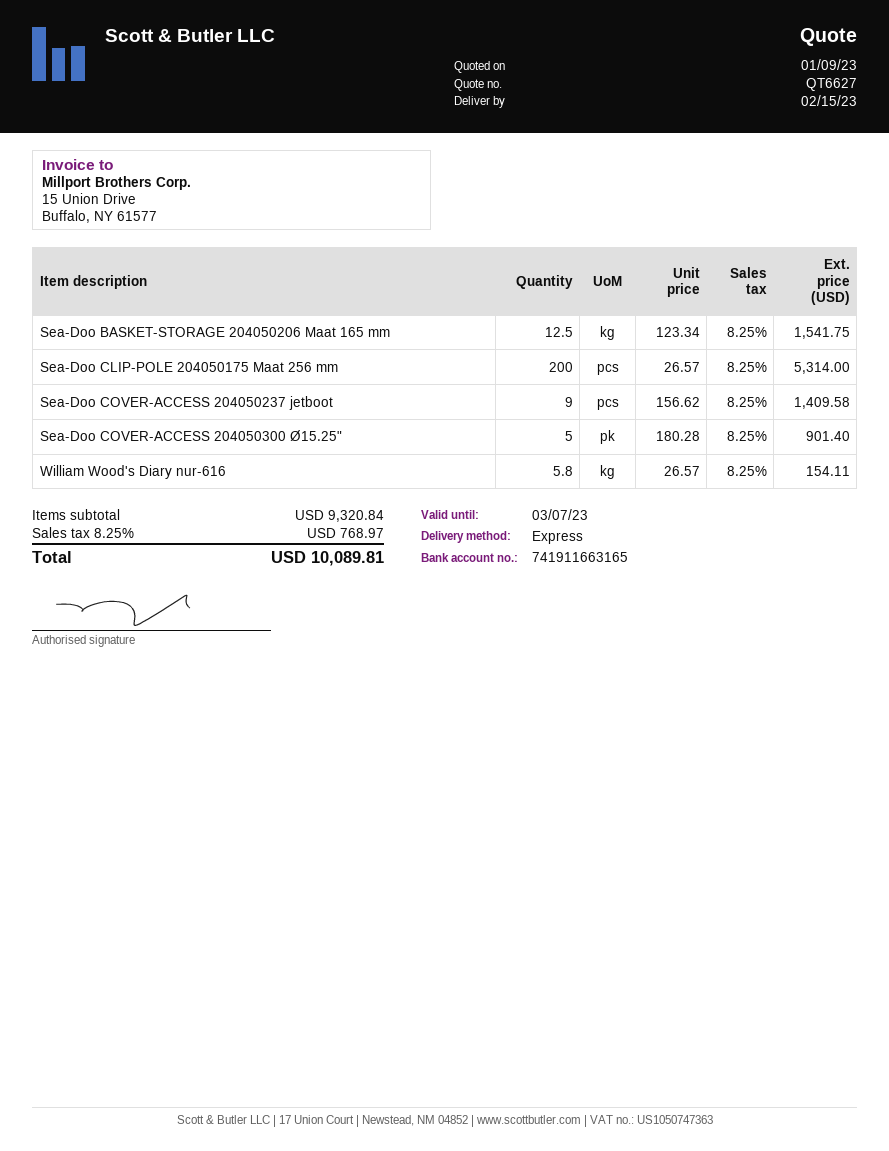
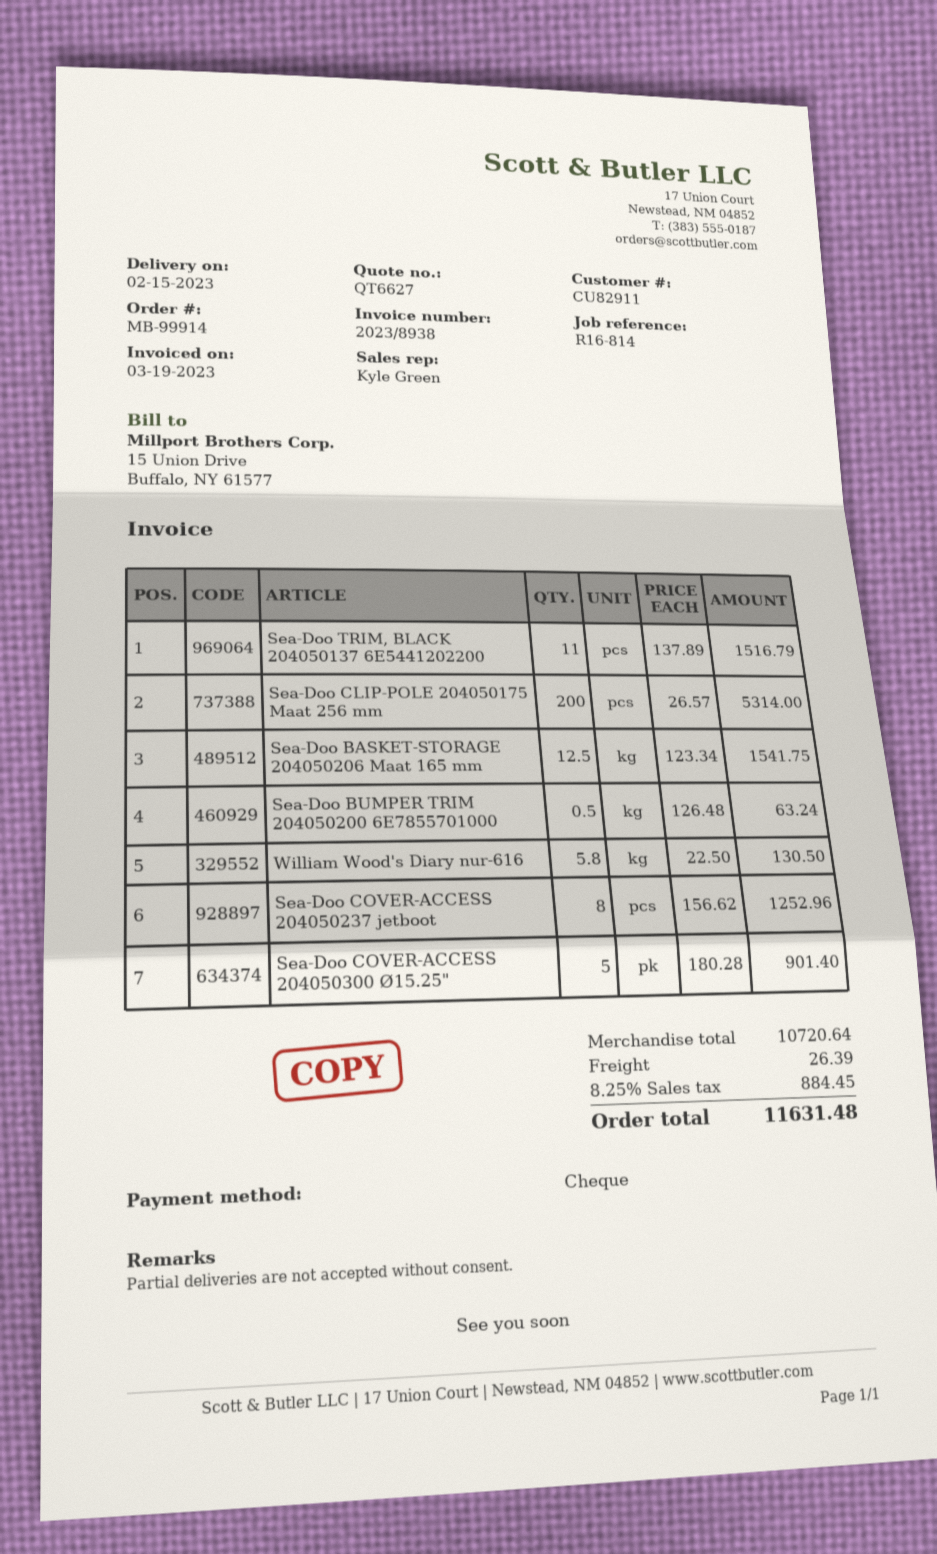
Sea-Doo COVER-ACCESS 204050237 jetboot: 9 x 156.62 = 1409.58 -> 8 x 156.62 = 1252.96
William Wood's Diary nur-616: 5.8 x 26.57 = 154.11 -> 5.8 x 22.50 = 130.50
Sea-Doo TRIM, BLACK 204050137 6E5441202200: none -> 11 x 137.89 = 1516.79
Sea-Doo BUMPER TRIM 204050200 6E7855701000: none -> 0.5 x 126.48 = 63.24
subtotal: 9320.84 -> 10720.64
shipping: none -> 26.39
tax: 8.25% = 768.97 -> 8.25% = 884.45
total: 10089.81 -> 11631.48

